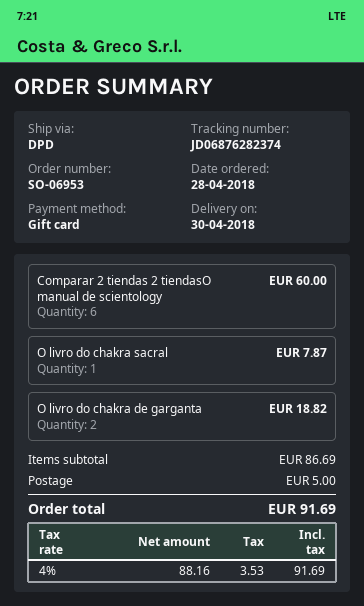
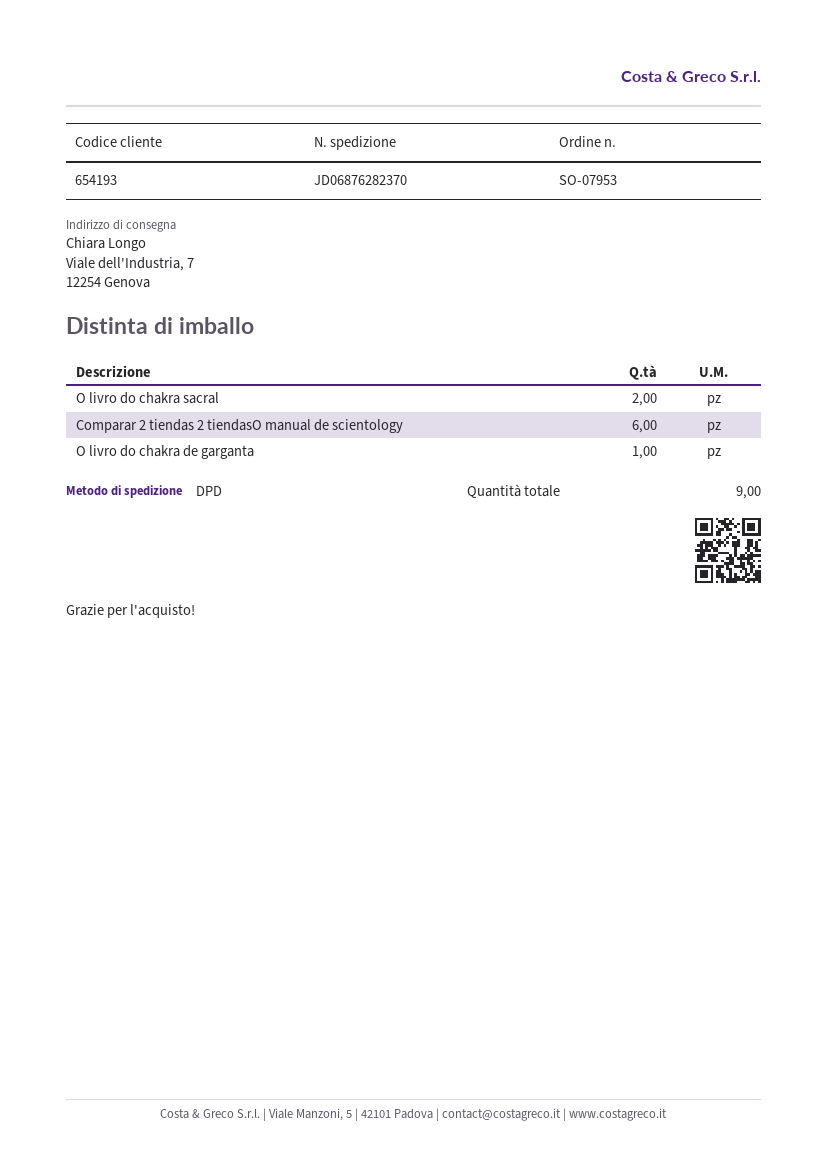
order number: SO-06953 -> SO-07953
tracking number: JD06876282374 -> JD06876282370
O livro do chakra sacral: 1 -> 2
O livro do chakra de garganta: 2 -> 1

